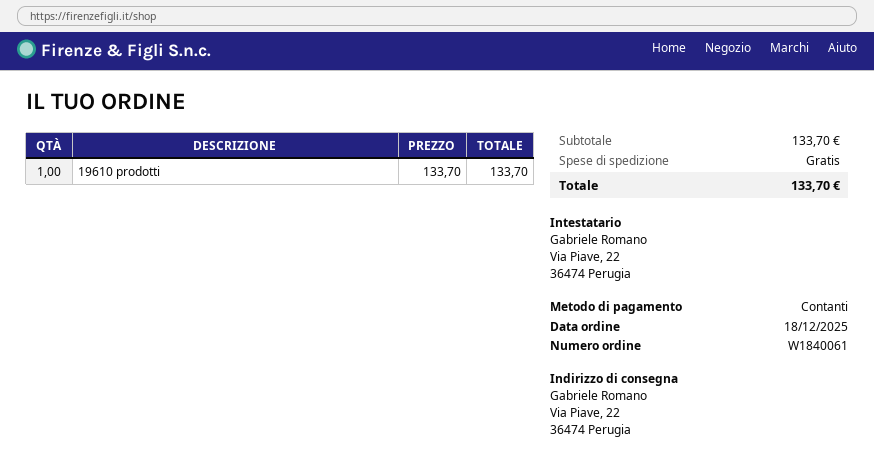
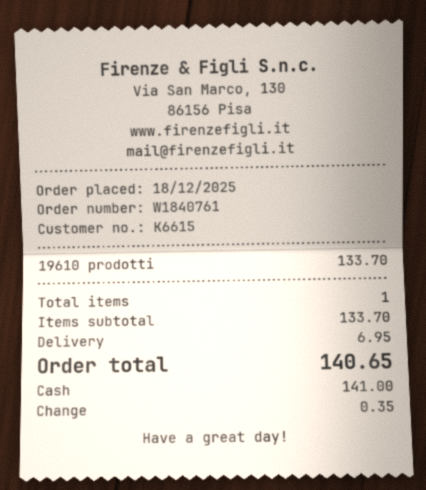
order number: W1840061 -> W1840761
shipping: 0.00 -> 6.95
total: 133.70 -> 140.65

